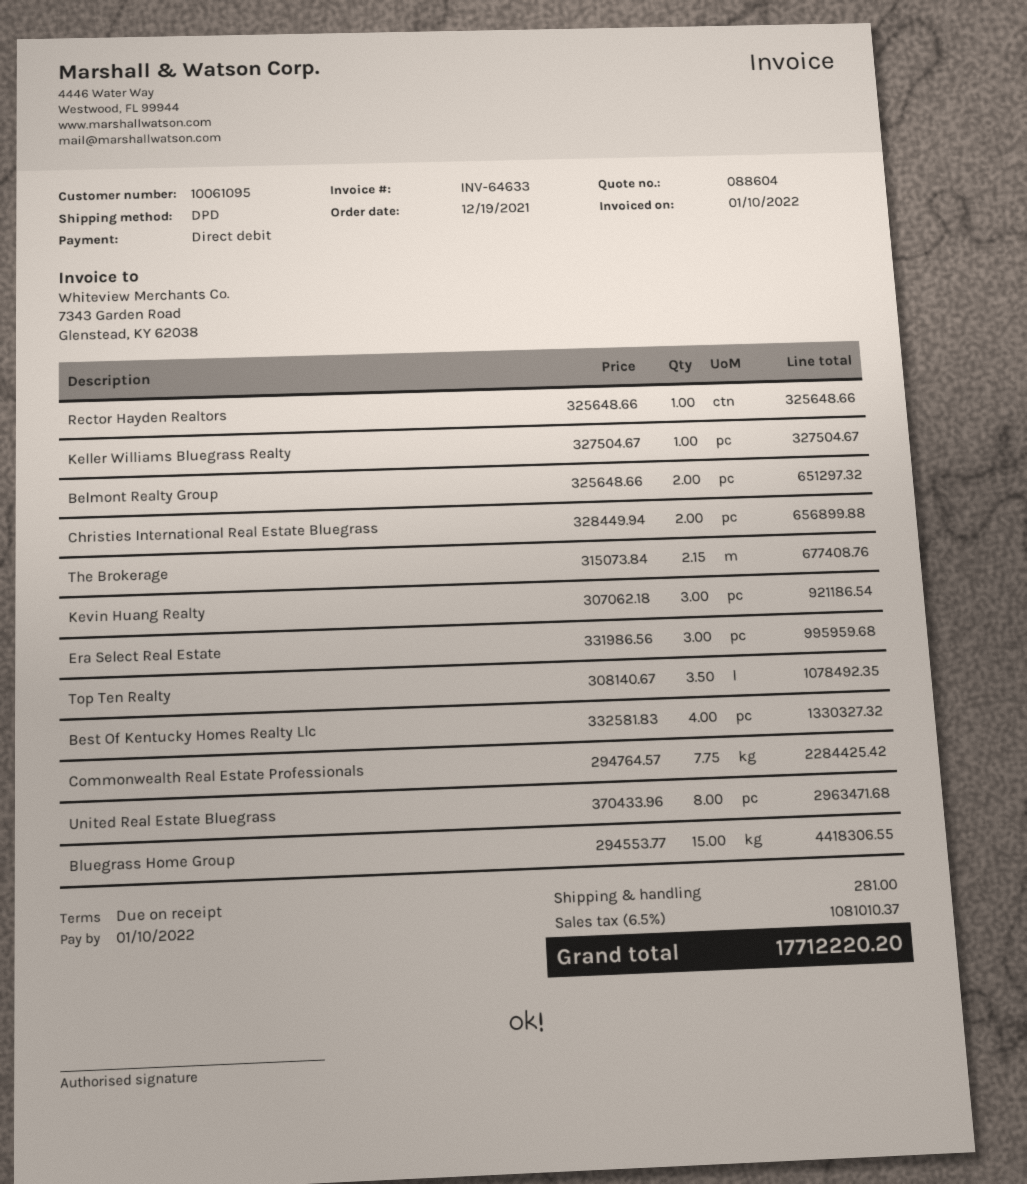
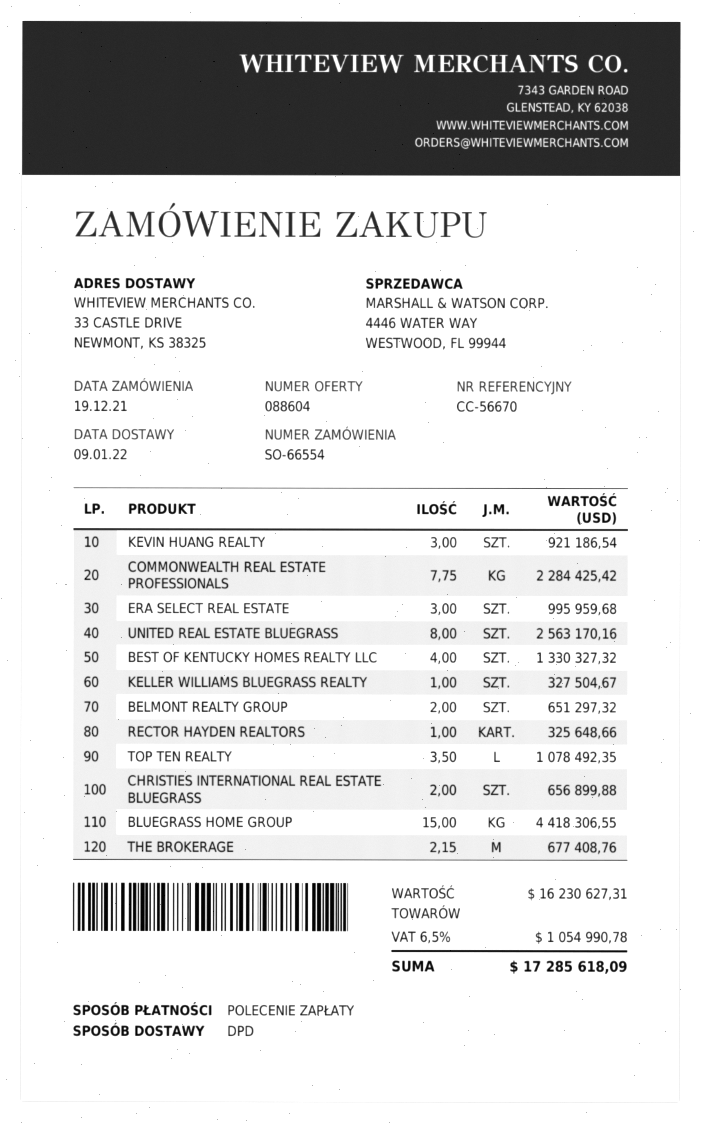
United Real Estate Bluegrass: 8 for 2963471.68 -> 8 for 2563170.16
shipping: 281.00 -> none
tax: 6.5% = 1081010.37 -> 6.5% = 1054990.78
total: 17712220.20 -> 17285618.09

